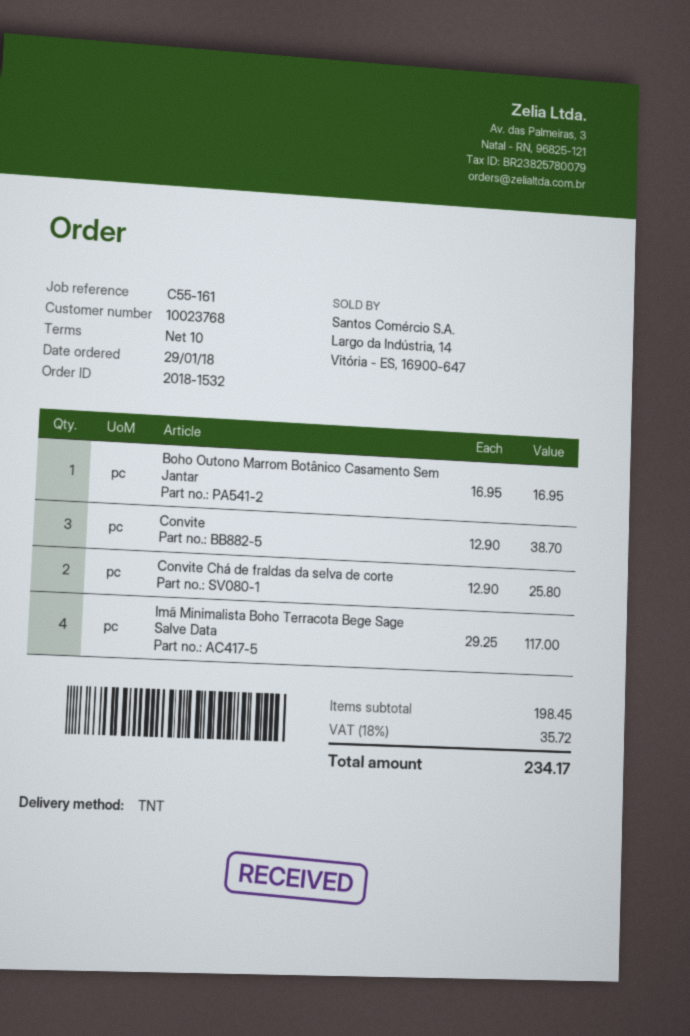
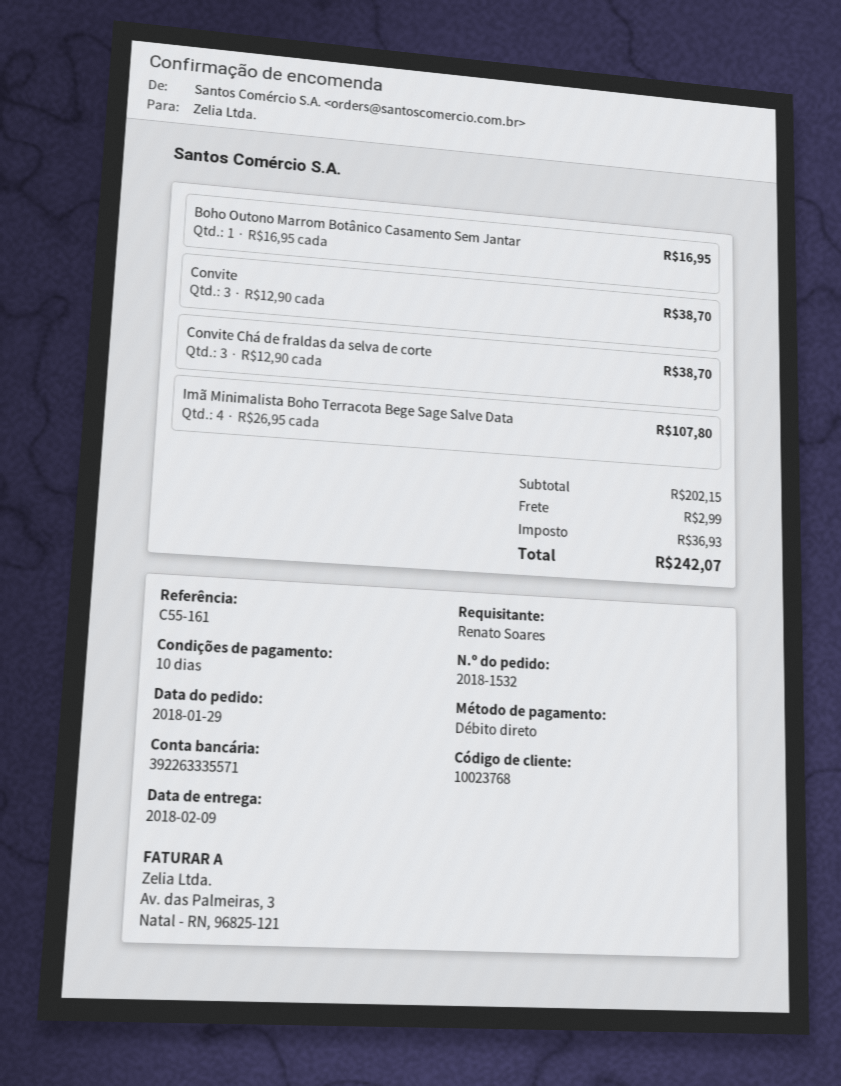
Convite Chá de fraldas da selva de corte: 2 x 12.90 = 25.80 -> 3 x 12.90 = 38.70
Imã Minimalista Boho Terracota Bege Sage Salve Data: 4 x 29.25 = 117.00 -> 4 x 26.95 = 107.80
subtotal: 198.45 -> 202.15
shipping: none -> 2.99
tax: 35.72 -> 36.93
total: 234.17 -> 242.07

